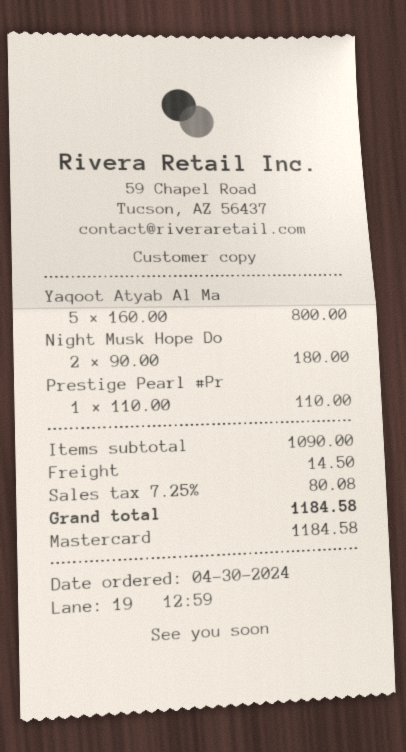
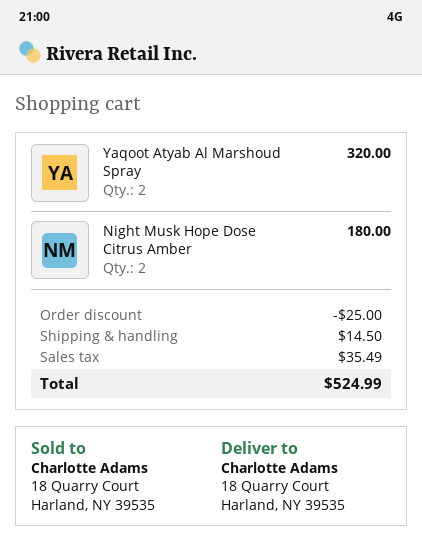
Yaqoot Atyab Al Ma: 5 for 800.00 -> 2 for 320.00
Prestige Pearl #Pr: 1 for 110.00 -> none
discount: none -> 25.00
tax: 80.08 -> 35.49
total: 1184.58 -> 524.99

